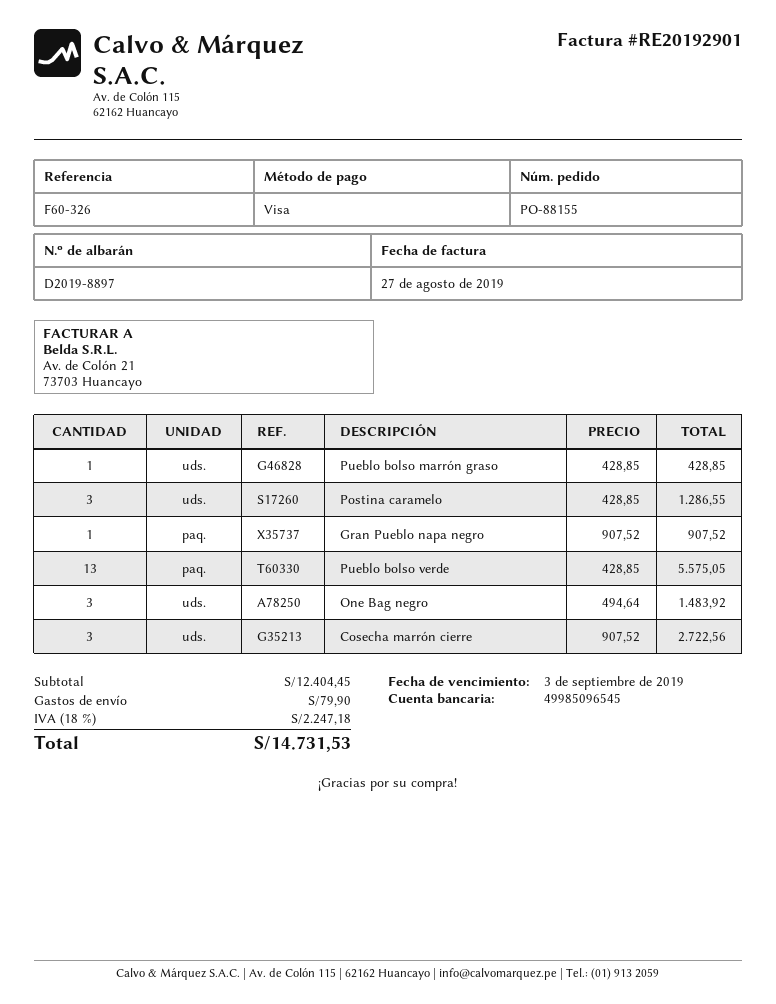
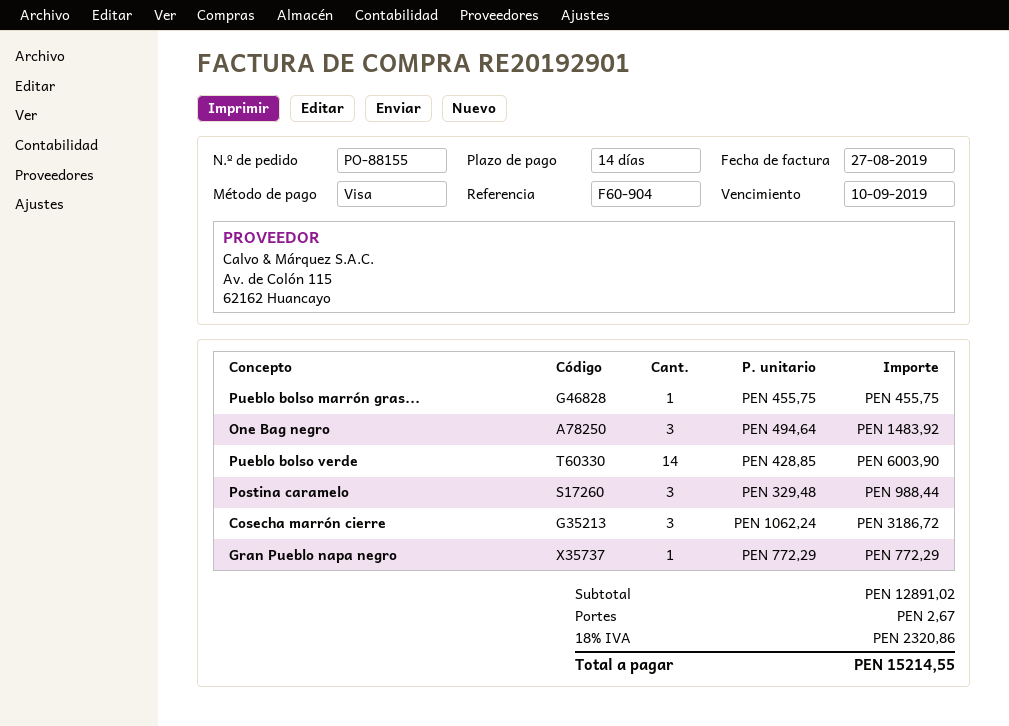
due date: 2019-09-03 -> 2019-09-10
reference: F60-326 -> F60-904
Pueblo bolso marrón graso: 1 x 428.85 = 428.85 -> 1 x 455.75 = 455.75
Postina caramelo: 3 x 428.85 = 1286.55 -> 3 x 329.48 = 988.44
Gran Pueblo napa negro: 1 x 907.52 = 907.52 -> 1 x 772.29 = 772.29
Pueblo bolso verde: 13 x 428.85 = 5575.05 -> 14 x 428.85 = 6003.90
Cosecha marrón cierre: 3 x 907.52 = 2722.56 -> 3 x 1062.24 = 3186.72
subtotal: 12404.45 -> 12891.02
shipping: 79.90 -> 2.67
tax: 18% = 2247.18 -> 18% = 2320.86
total: 14731.53 -> 15214.55

